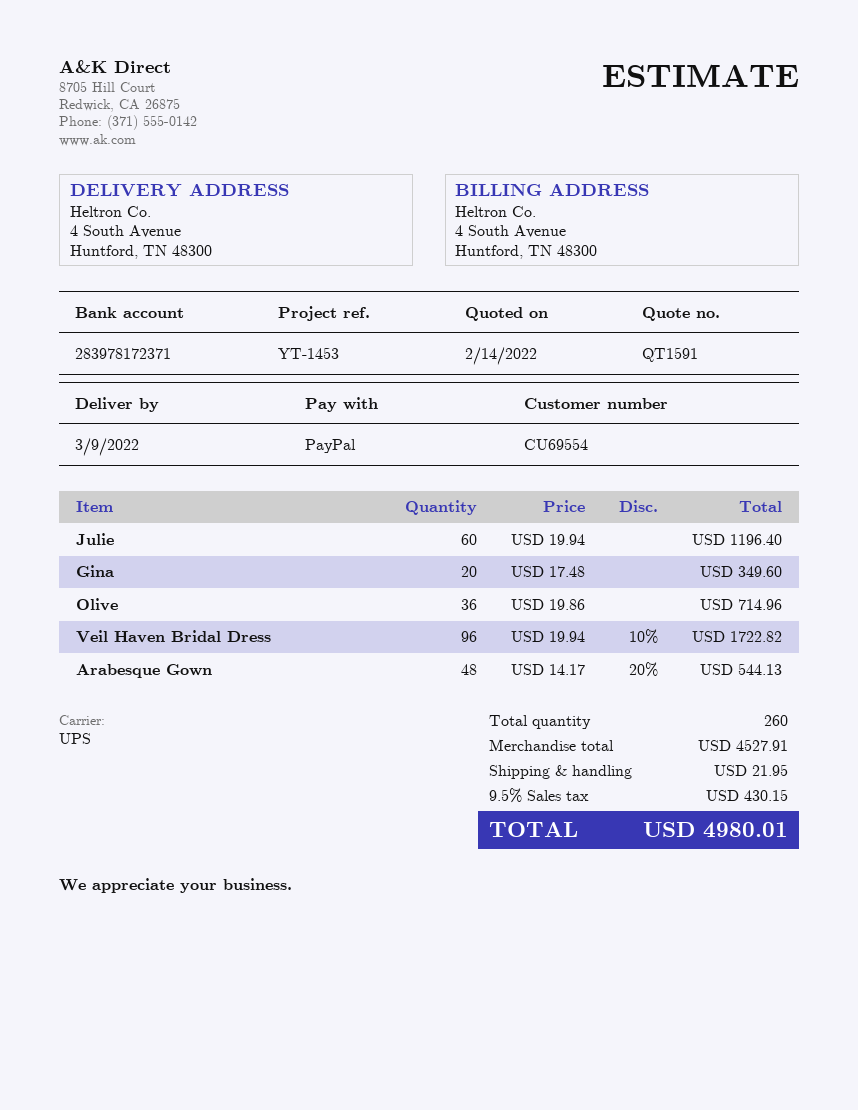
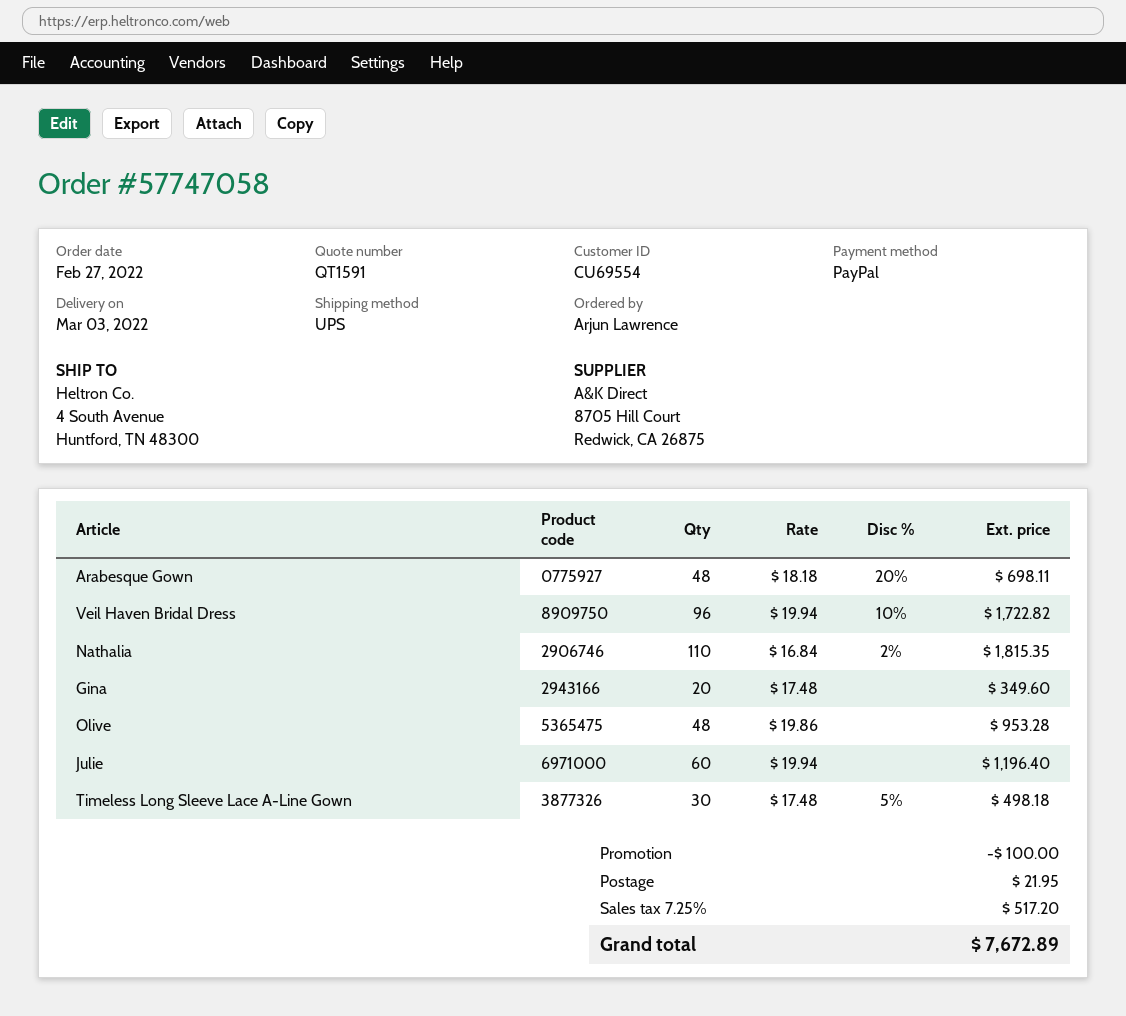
delivery date: 2022-03-09 -> 2022-03-03
Olive: 36 x 19.86 = 714.96 -> 48 x 19.86 = 953.28
Arabesque Gown: 48 x 14.17 - 20% = 544.13 -> 48 x 18.18 - 20% = 698.11
Nathalia: none -> 110 x 16.84 - 2% = 1815.35
Timeless Long Sleeve Lace A-Line Gown: none -> 30 x 17.48 - 5% = 498.18
discount: none -> 100.00
tax: 9.5% = 430.15 -> 7.25% = 517.20
total: 4980.01 -> 7672.89

